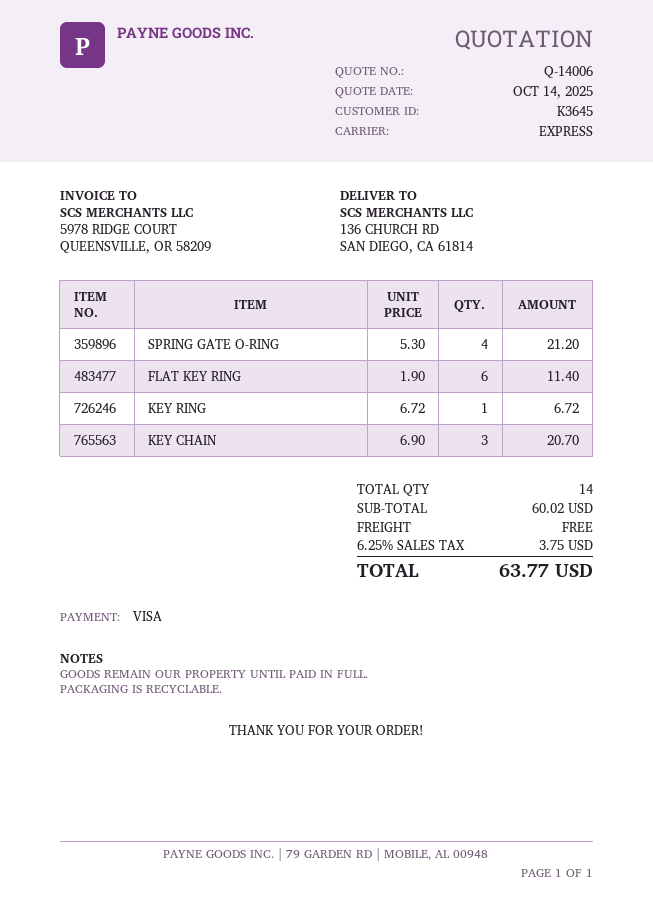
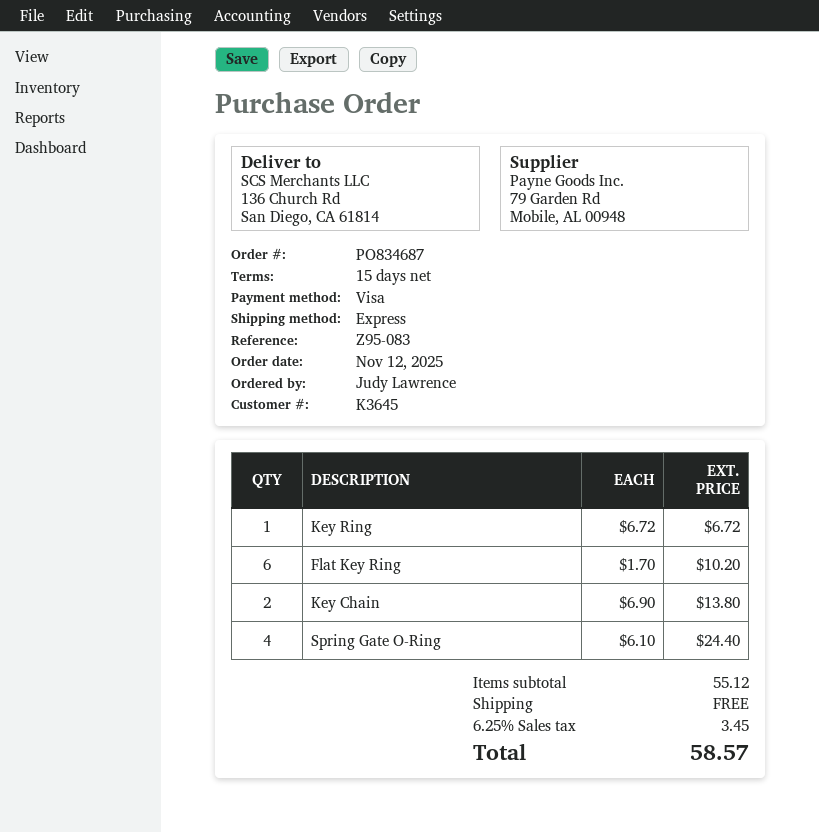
SPRING GATE O-RING: 4 x 5.30 = 21.20 -> 4 x 6.10 = 24.40
FLAT KEY RING: 6 x 1.90 = 11.40 -> 6 x 1.70 = 10.20
KEY CHAIN: 3 x 6.90 = 20.70 -> 2 x 6.90 = 13.80
subtotal: 60.02 -> 55.12
tax: 6.25% = 3.75 -> 6.25% = 3.45
total: 63.77 -> 58.57

